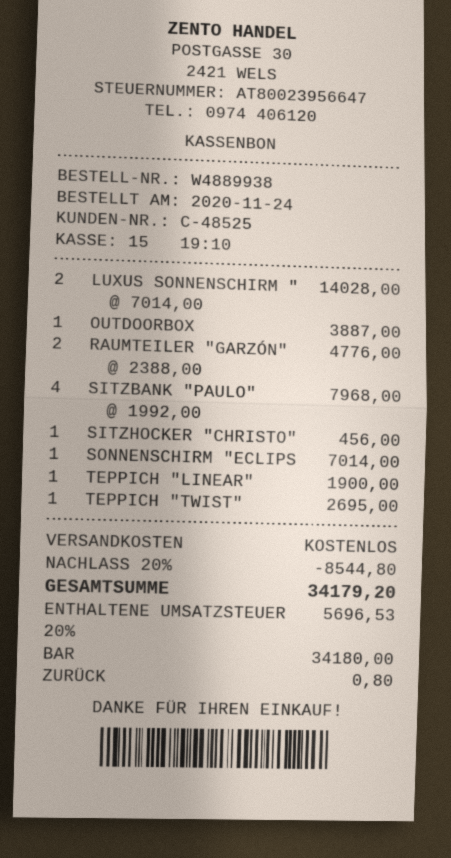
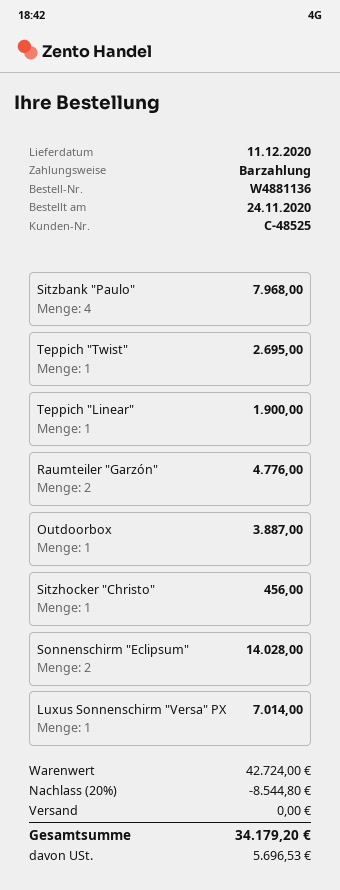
order number: W4889938 -> W4881136
LUXUS SONNENSCHIRM ": 2 for 14028.00 -> 1 for 7014.00
SONNENSCHIRM "ECLIPS: 1 for 7014.00 -> 2 for 14028.00

